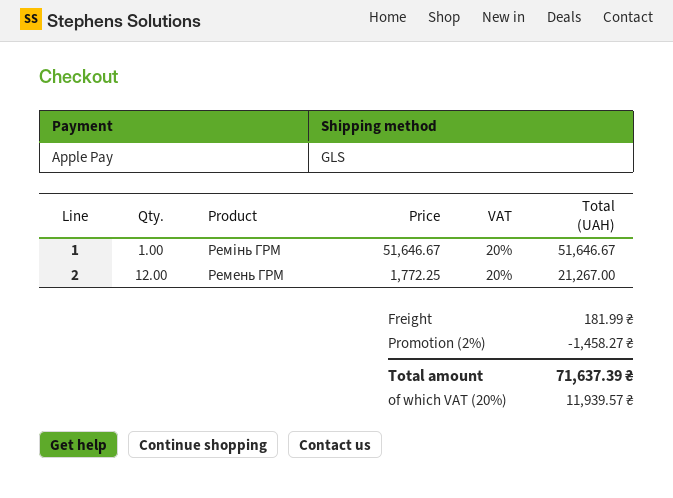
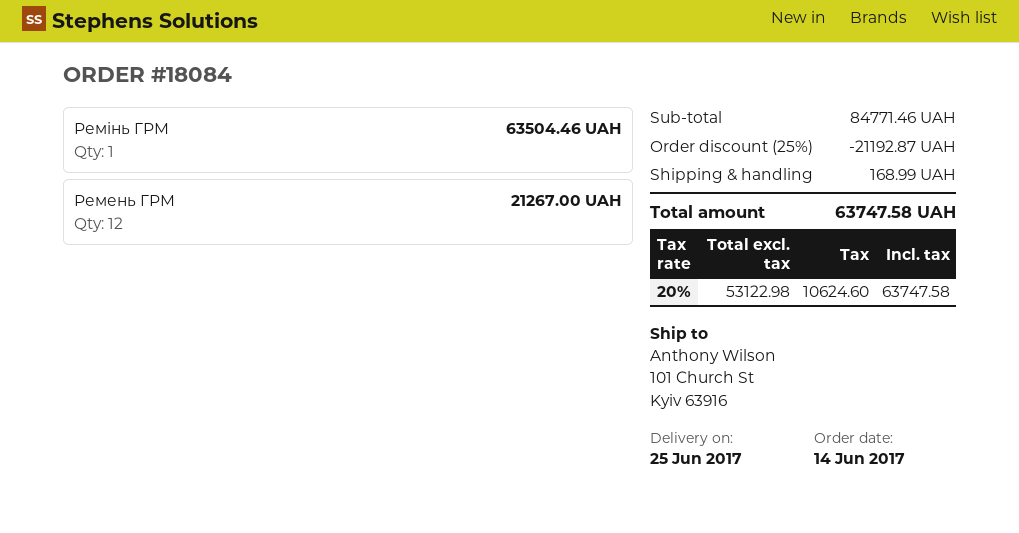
Ремінь ГРМ: 1 for 51646.67 -> 1 for 63504.46
discount: 2% = 1458.27 -> 25% = 21192.87
shipping: 181.99 -> 168.99
tax: 20% = 11939.57 -> 20% = 10624.60
total: 71637.39 -> 63747.58

